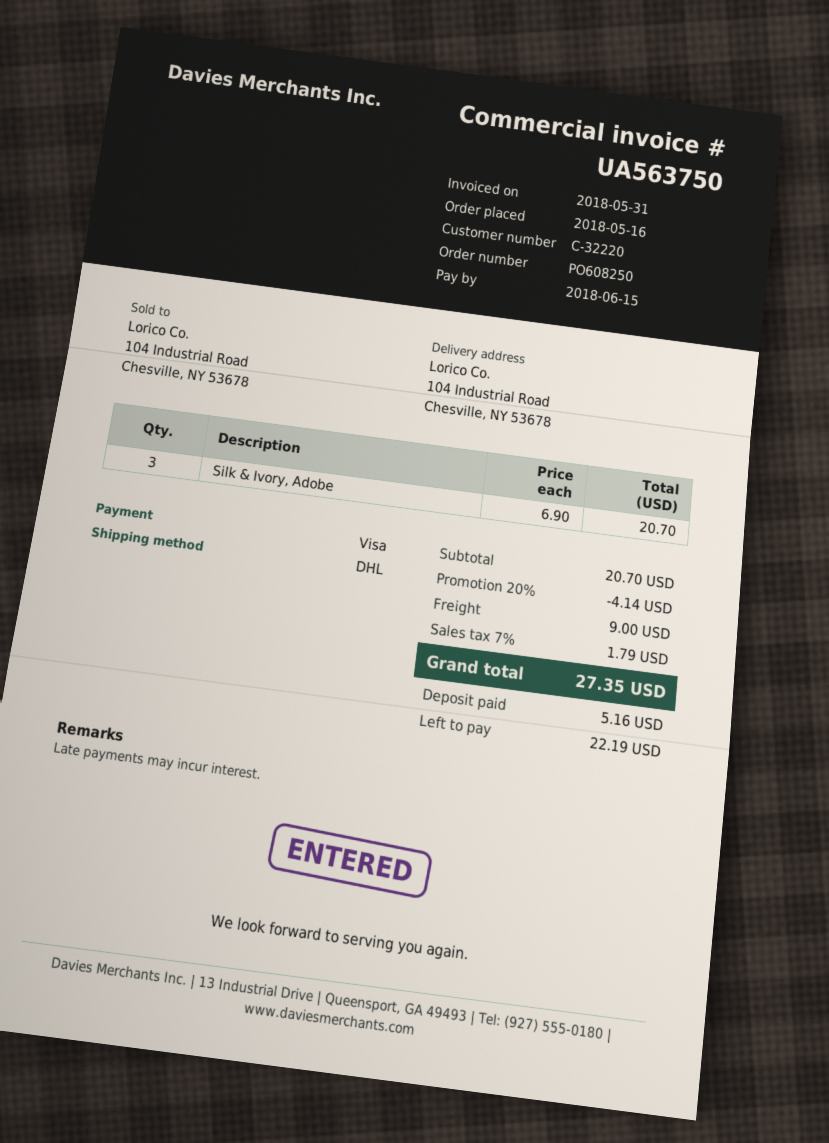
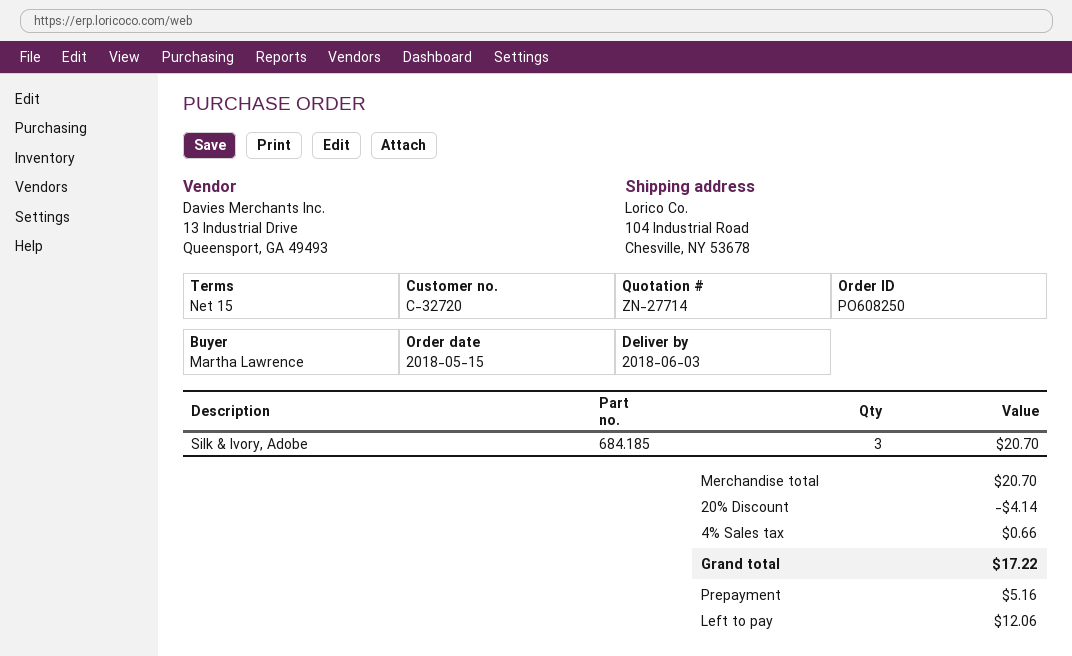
order date: 2018-05-16 -> 2018-05-15
customer number: C-32220 -> C-32720
shipping: 9.00 -> none
tax: 7% = 1.79 -> 4% = 0.66
total: 27.35 -> 17.22
balance: 22.19 -> 12.06

